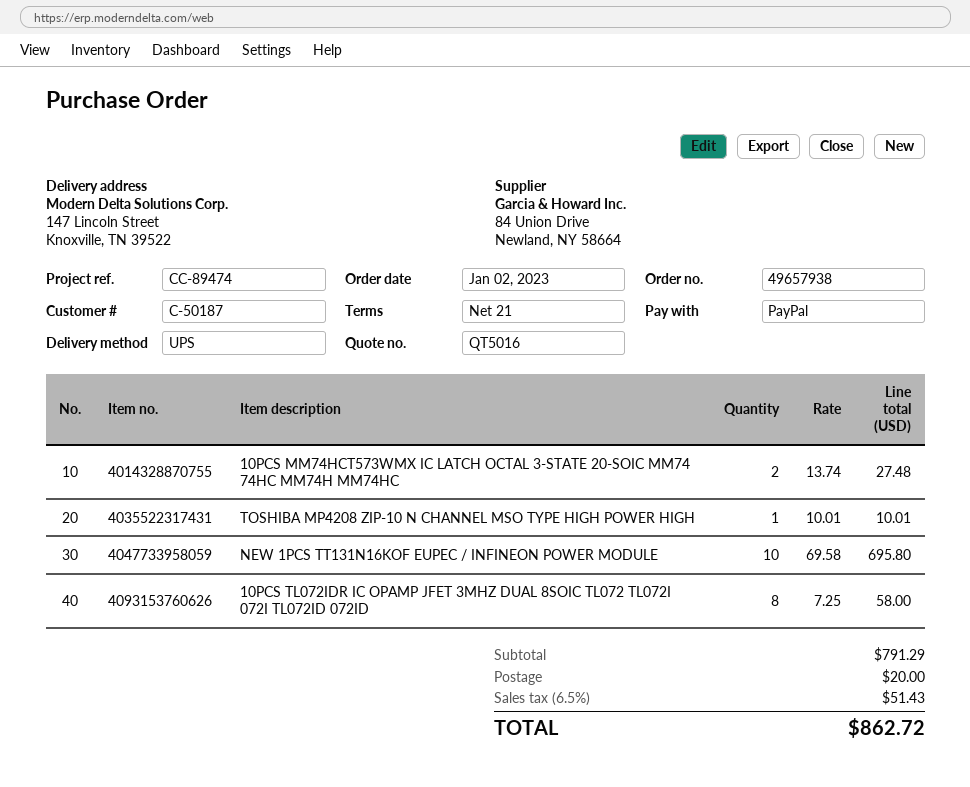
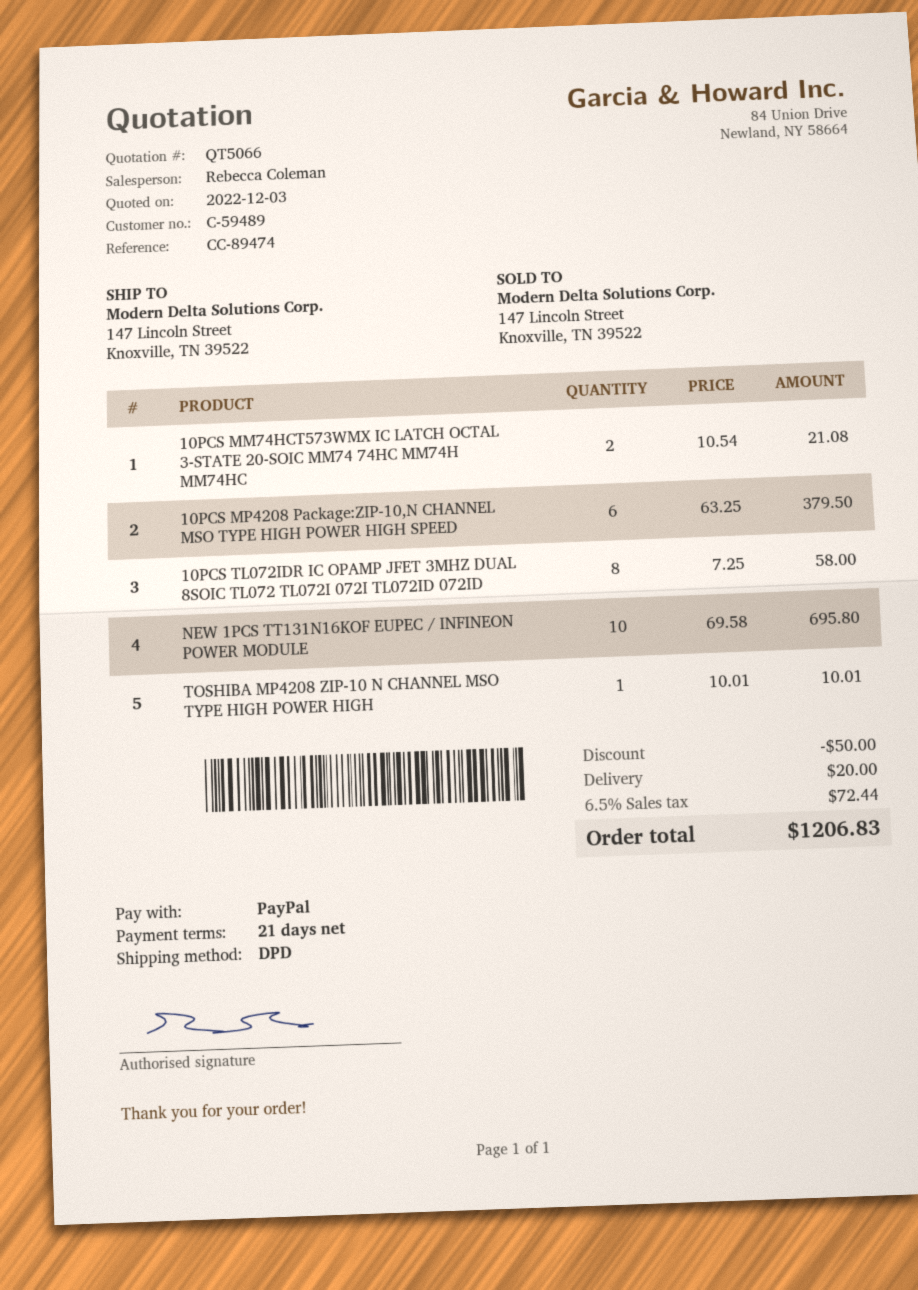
quote number: QT5016 -> QT5066
customer number: C-50187 -> C-59489
shipping method: UPS -> DPD
10PCS MM74HCT573WMX IC LATCH OCTAL 3-STATE 20-SOIC MM74 74HC MM74H MM74HC: 2 x 13.74 = 27.48 -> 2 x 10.54 = 21.08
10PCS MP4208 Package:ZIP-10,N CHANNEL MSO TYPE HIGH POWER HIGH SPEED: none -> 6 x 63.25 = 379.50
discount: none -> 50.00
tax: 6.5% = 51.43 -> 6.5% = 72.44
total: 862.72 -> 1206.83

